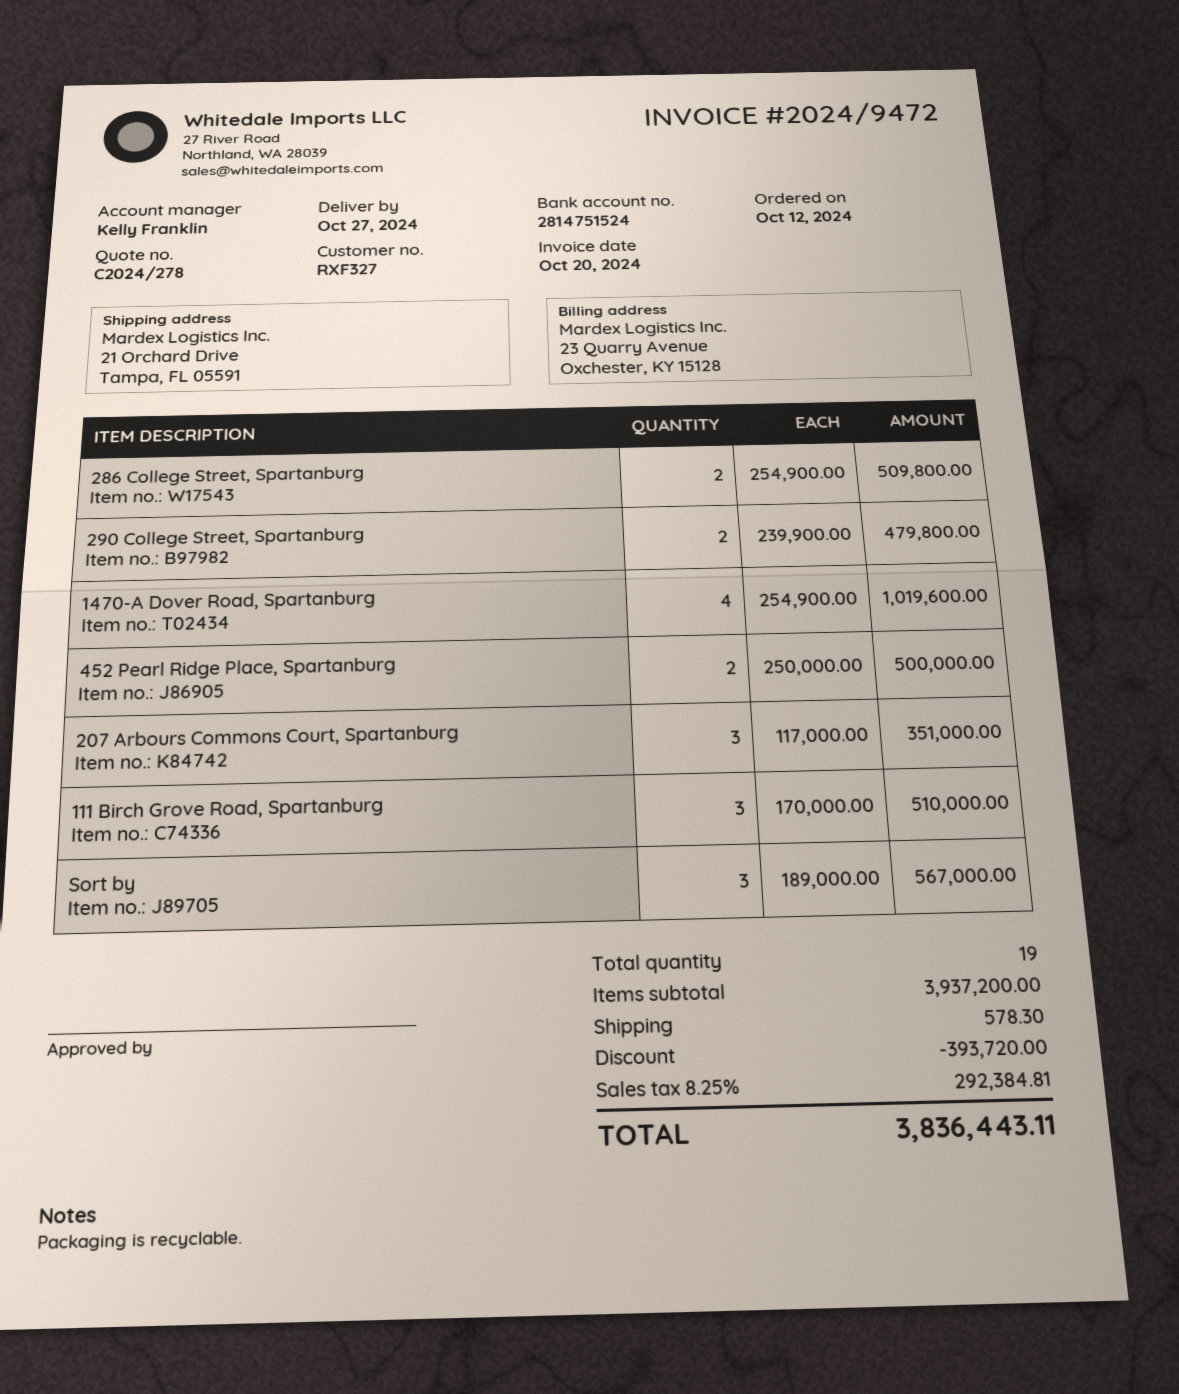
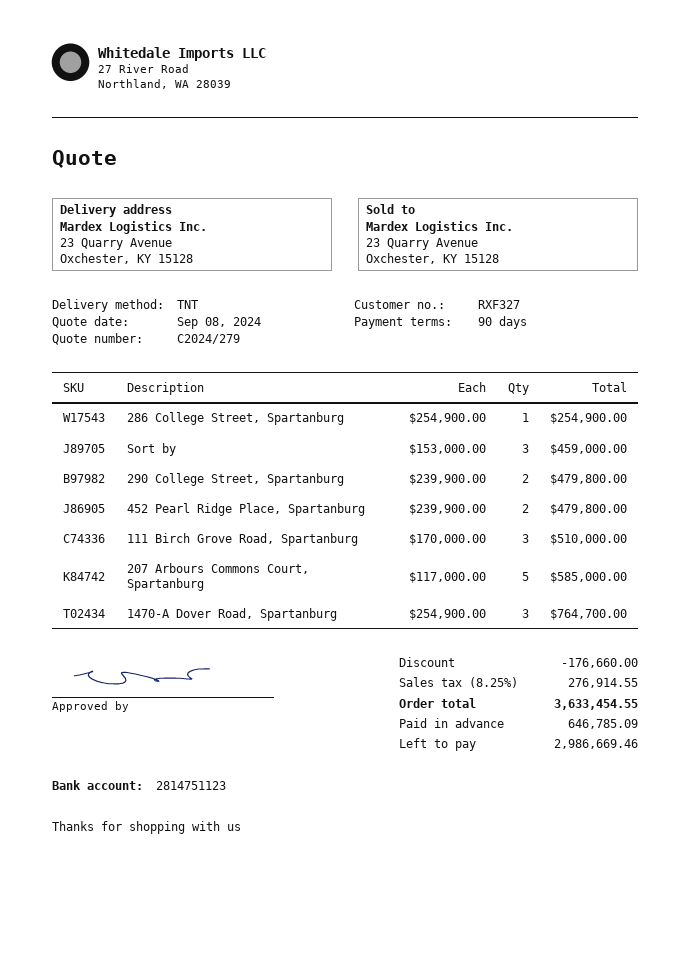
quote number: C2024/278 -> C2024/279
bank account: 2814751524 -> 2814751123
ship to: 21 Orchard Drive, Tampa, FL 05591 -> 23 Quarry Avenue, Oxchester, KY 15128
286 College Street, Spartanburg: 2 x 254900.00 = 509800.00 -> 1 x 254900.00 = 254900.00
1470-A Dover Road, Spartanburg: 4 x 254900.00 = 1019600.00 -> 3 x 254900.00 = 764700.00
452 Pearl Ridge Place, Spartanburg: 2 x 250000.00 = 500000.00 -> 2 x 239900.00 = 479800.00
207 Arbours Commons Court, Spartanburg: 3 x 117000.00 = 351000.00 -> 5 x 117000.00 = 585000.00
Sort by: 3 x 189000.00 = 567000.00 -> 3 x 153000.00 = 459000.00
discount: 393720.00 -> 176660.00
shipping: 578.30 -> none
tax: 8.25% = 292384.81 -> 8.25% = 276914.55
total: 3836443.11 -> 3633454.55

